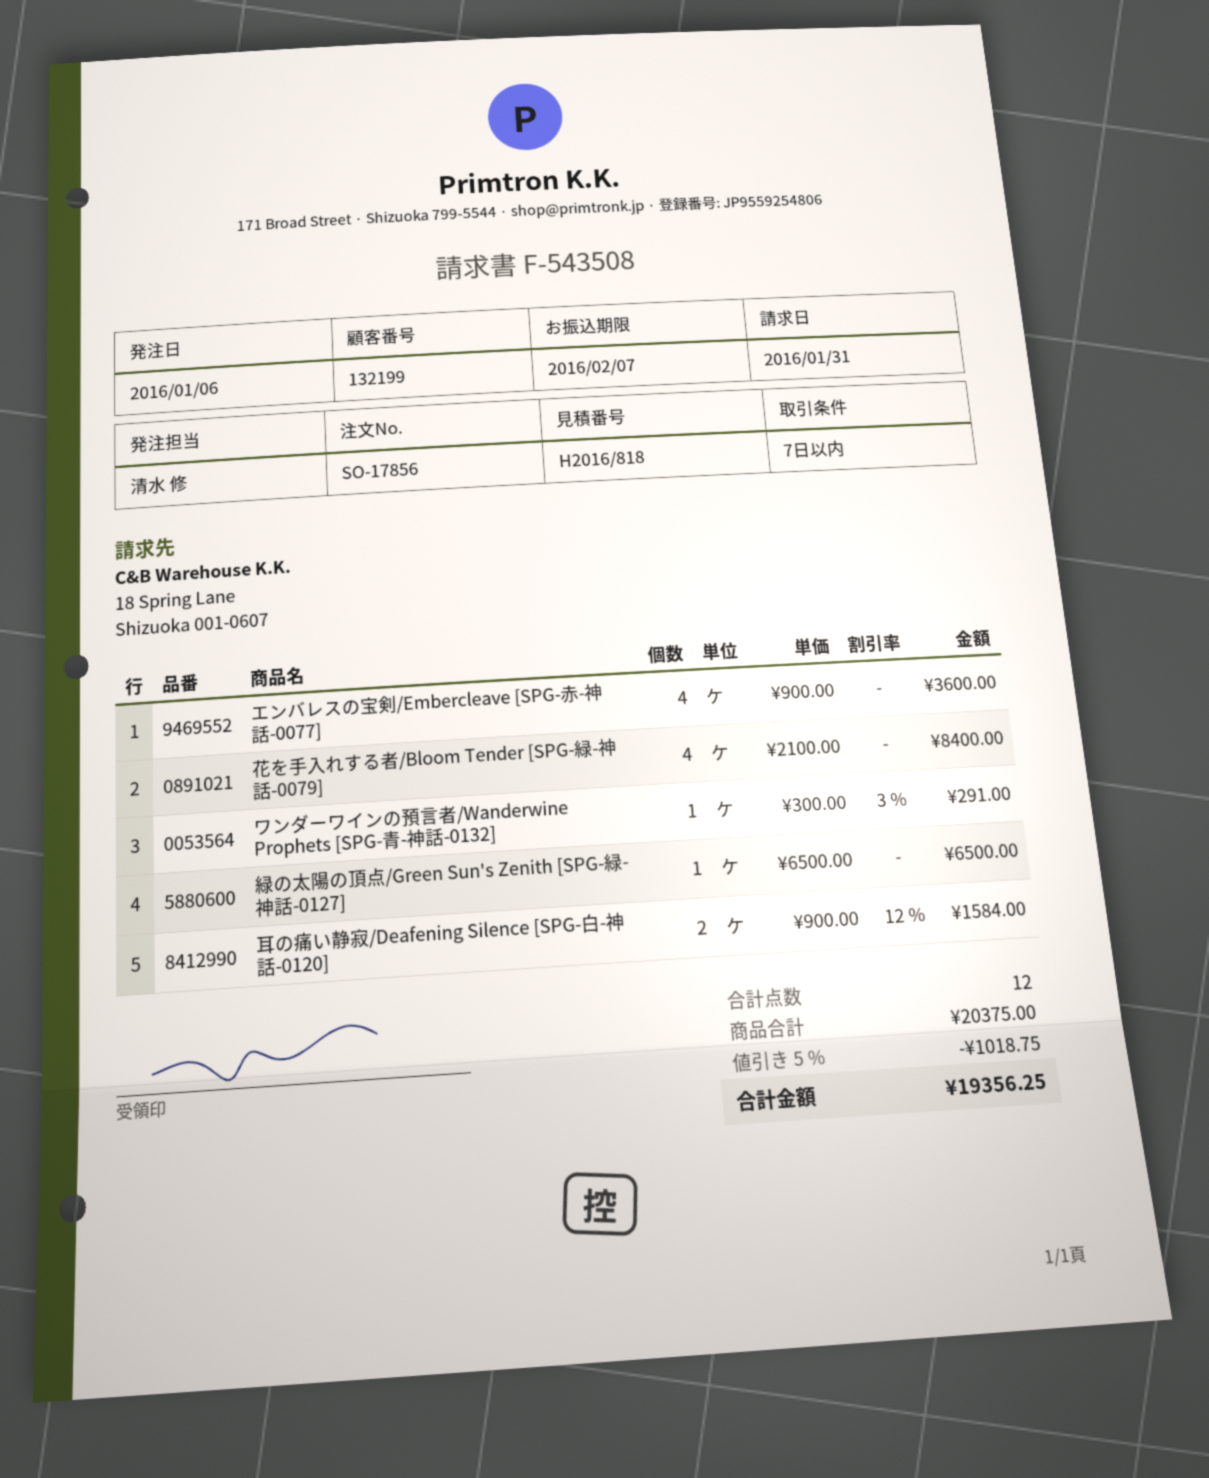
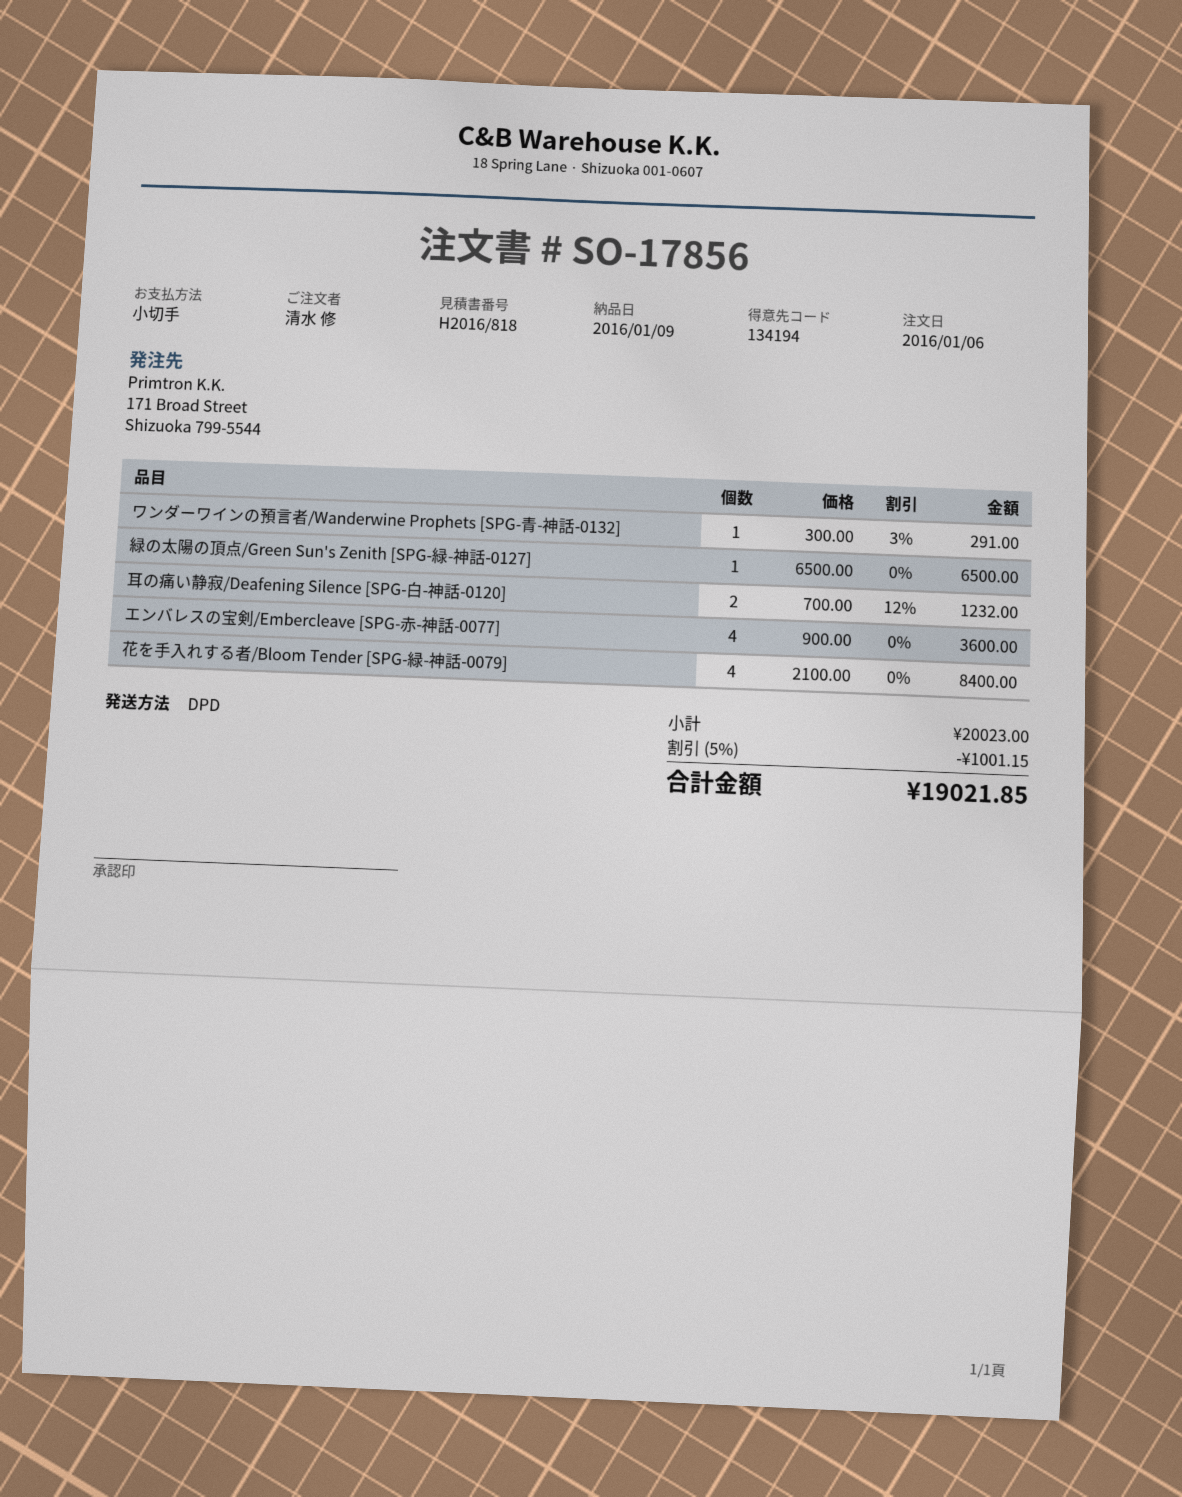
customer number: 132199 -> 134194
耳の痛い静寂/Deafening Silence [SPG-白-神話-0120]: 2 x 900.00 - 12% = 1584.00 -> 2 x 700.00 - 12% = 1232.00
subtotal: 20375.00 -> 20023.00
discount: 5% = 1018.75 -> 5% = 1001.15
total: 19356.25 -> 19021.85

